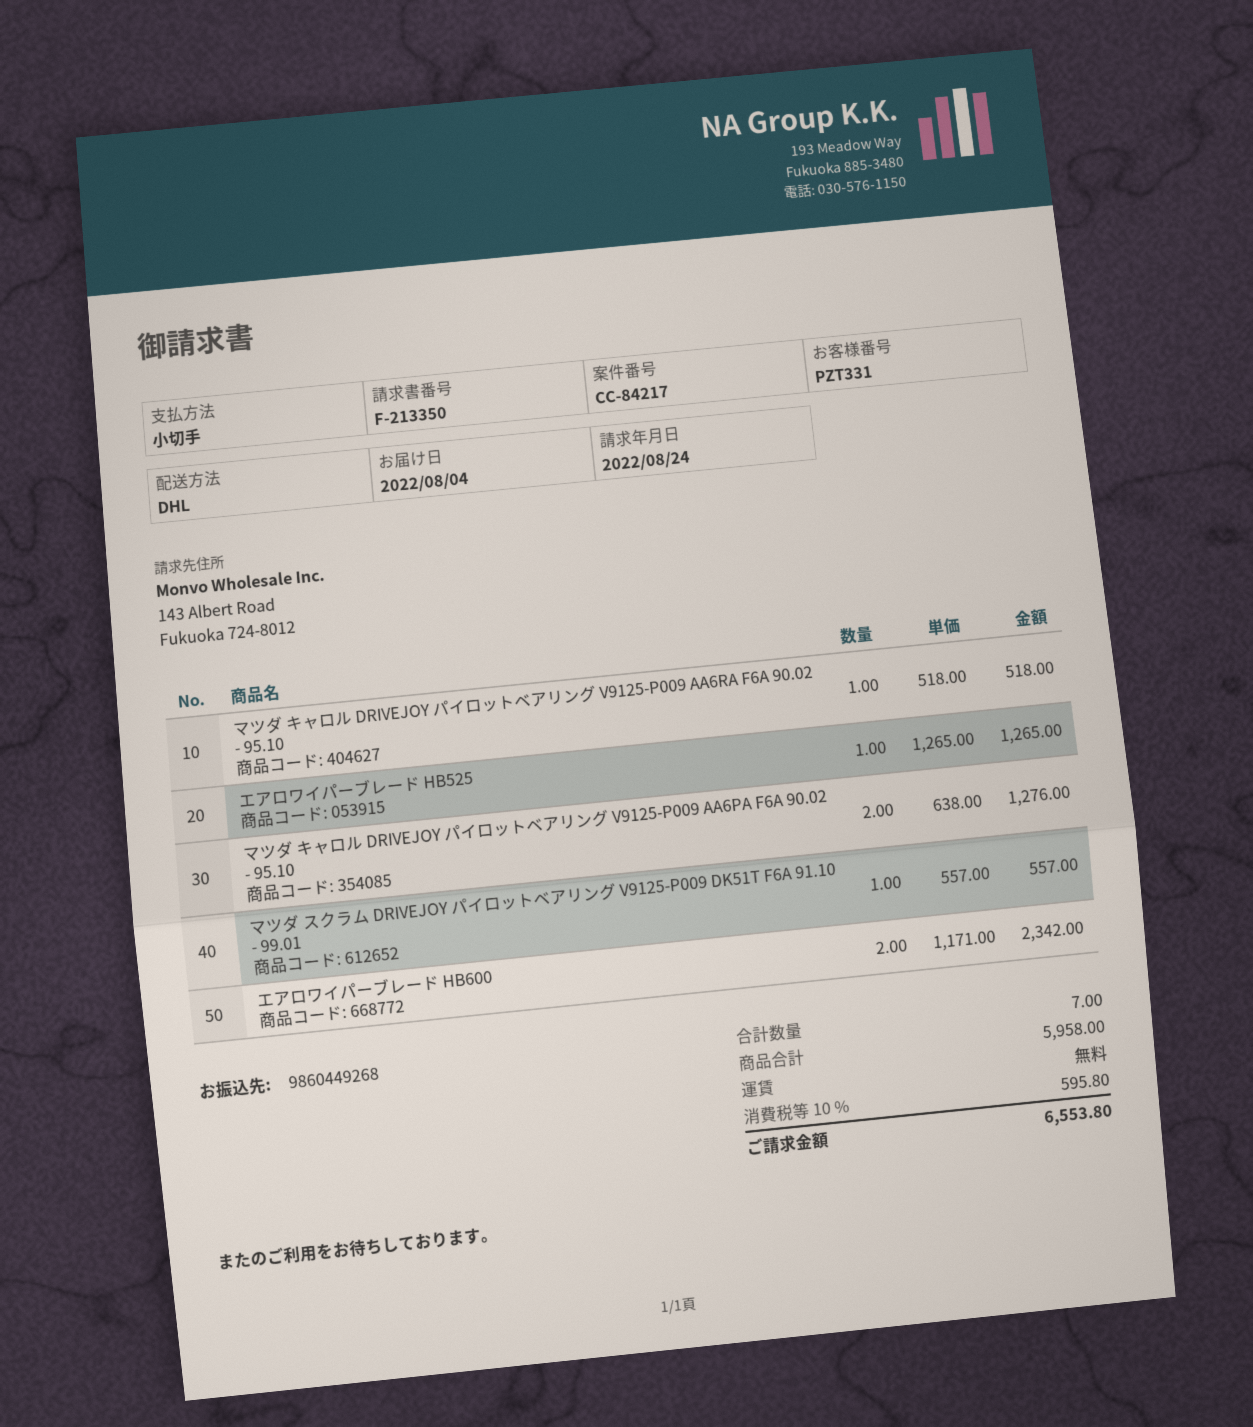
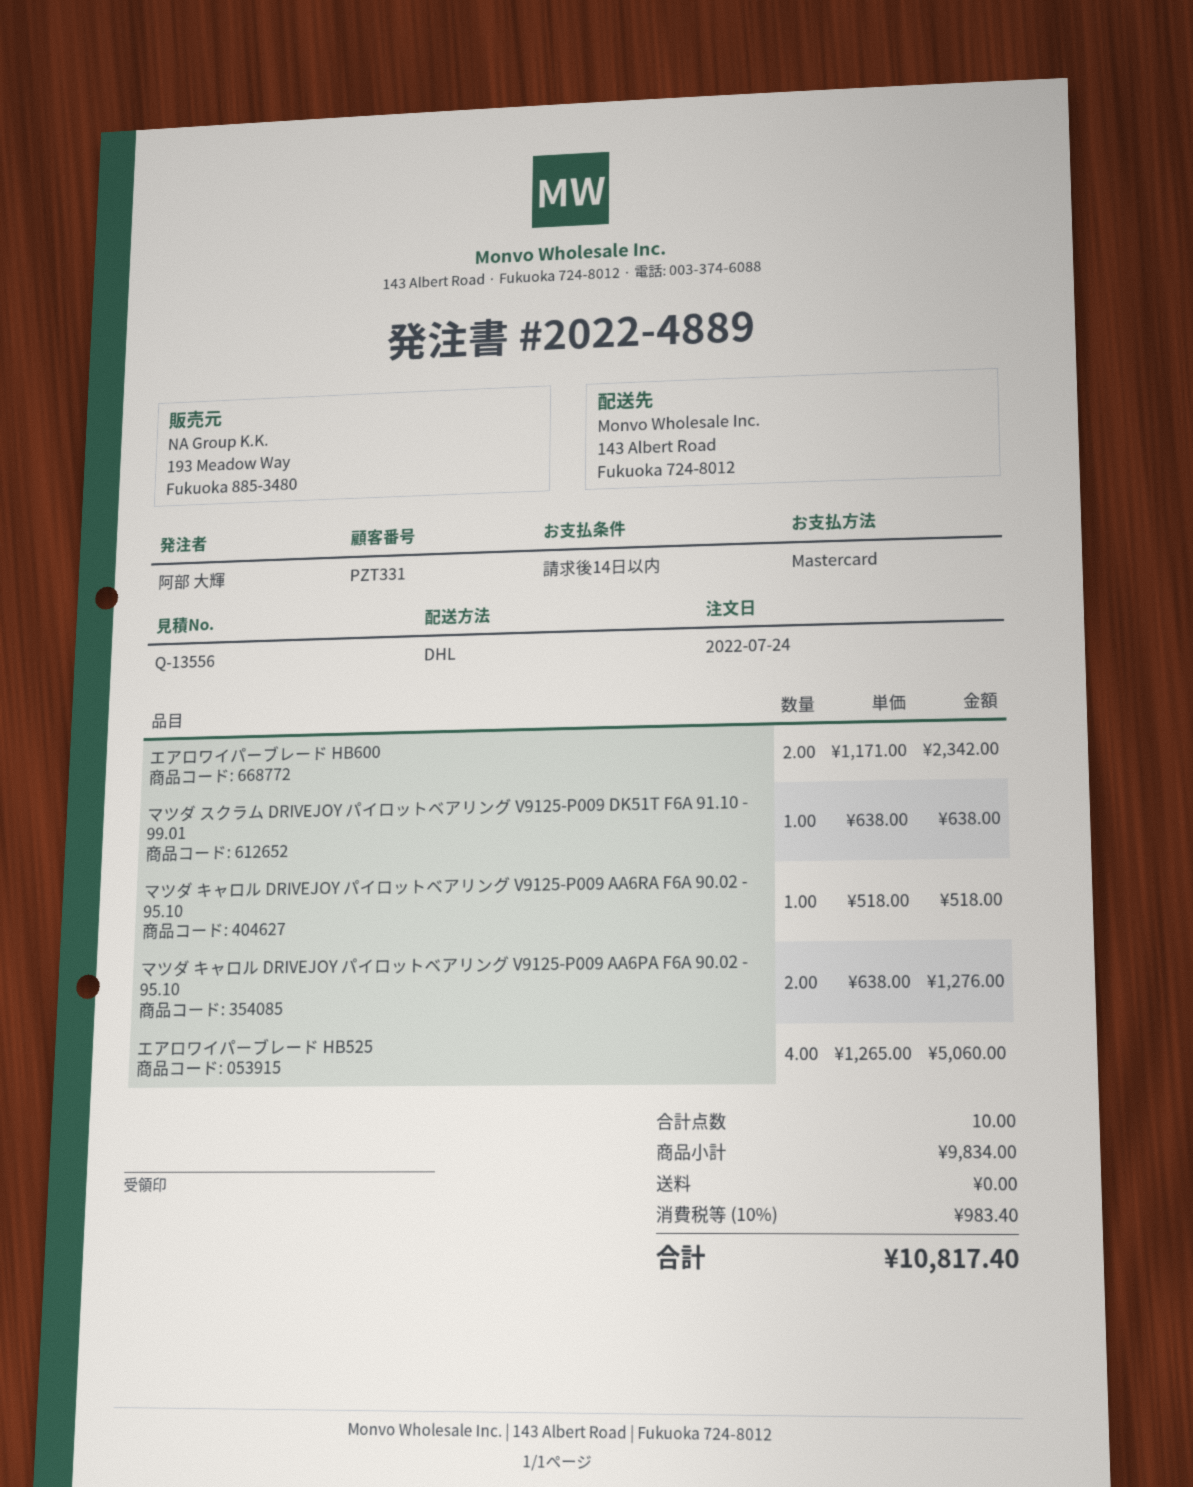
payment method: cheque -> Mastercard
エアロワイパーブレード HB525: 1 x 1265.00 = 1265.00 -> 4 x 1265.00 = 5060.00
マツダ スクラム DRIVEJOY パイロットベアリング V9125-P009 DK51T F6A 91.10 - 99.01: 1 x 557.00 = 557.00 -> 1 x 638.00 = 638.00
total quantity: 7 -> 10
subtotal: 5958.00 -> 9834.00
tax: 10% = 595.80 -> 10% = 983.40
total: 6553.80 -> 10817.40

